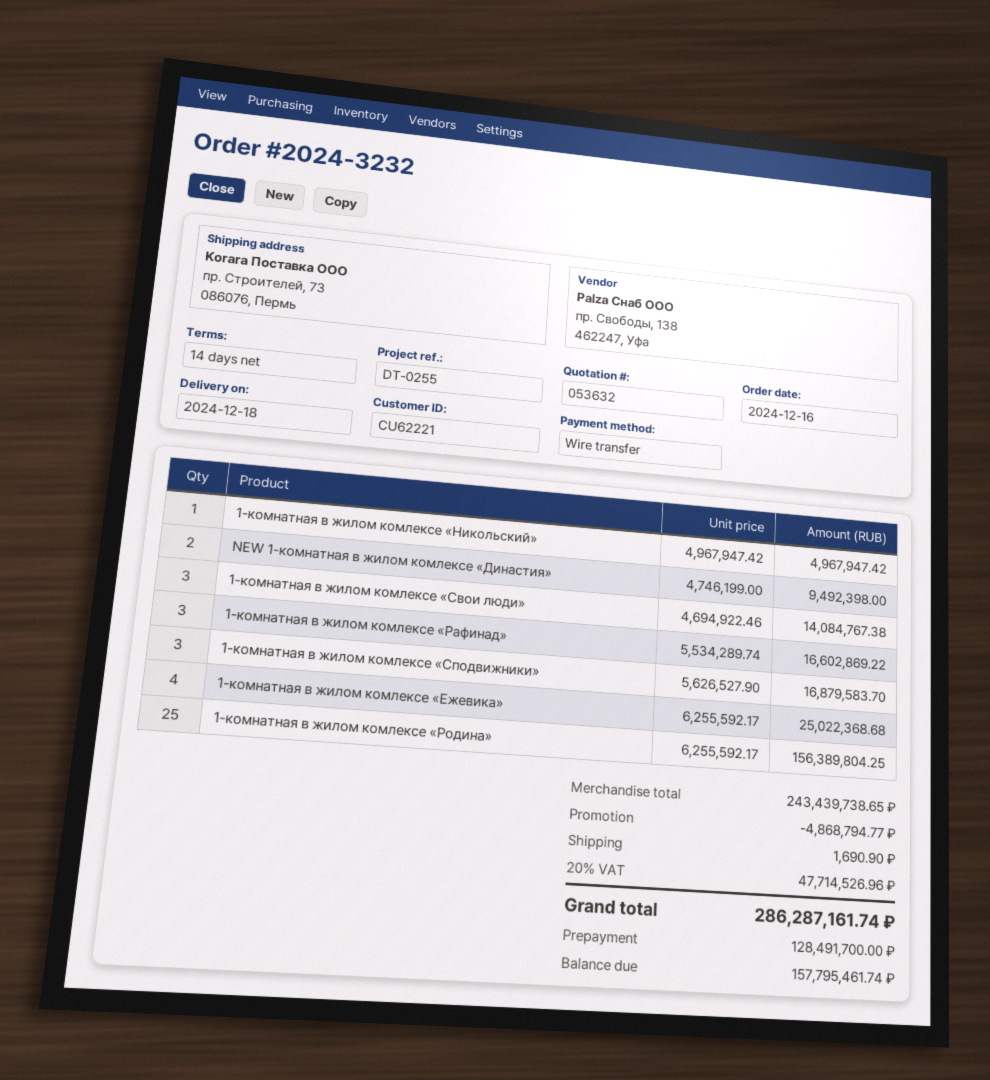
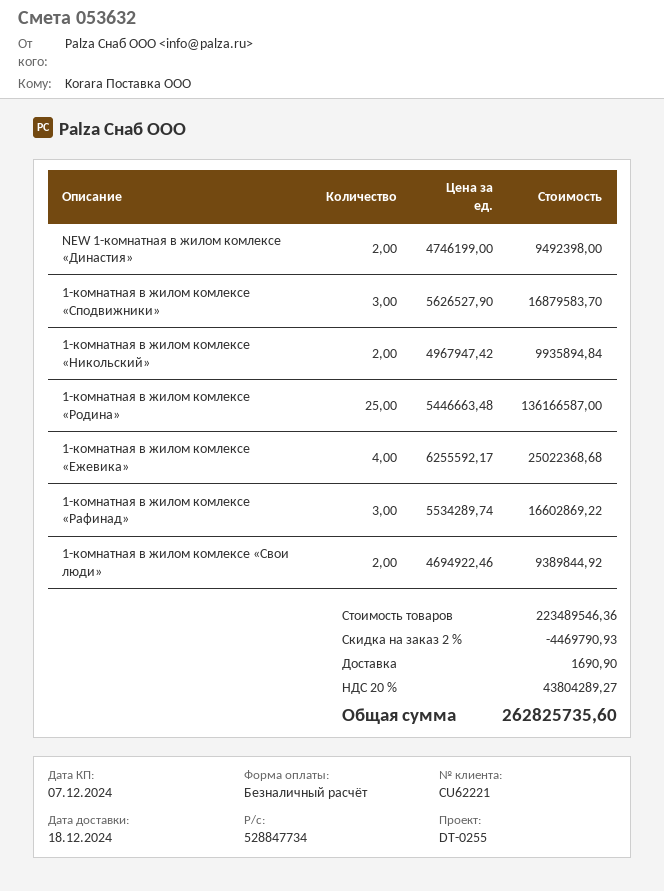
1-комнатная в жилом комлексе «Никольский»: 1 x 4967947.42 = 4967947.42 -> 2 x 4967947.42 = 9935894.84
1-комнатная в жилом комлексе «Свои люди»: 3 x 4694922.46 = 14084767.38 -> 2 x 4694922.46 = 9389844.92
1-комнатная в жилом комлексе «Родина»: 25 x 6255592.17 = 156389804.25 -> 25 x 5446663.48 = 136166587.00
subtotal: 243439738.65 -> 223489546.36
discount: 4868794.77 -> 4469790.93
tax: 20% = 47714526.96 -> 20% = 43804289.27
total: 286287161.74 -> 262825735.60

